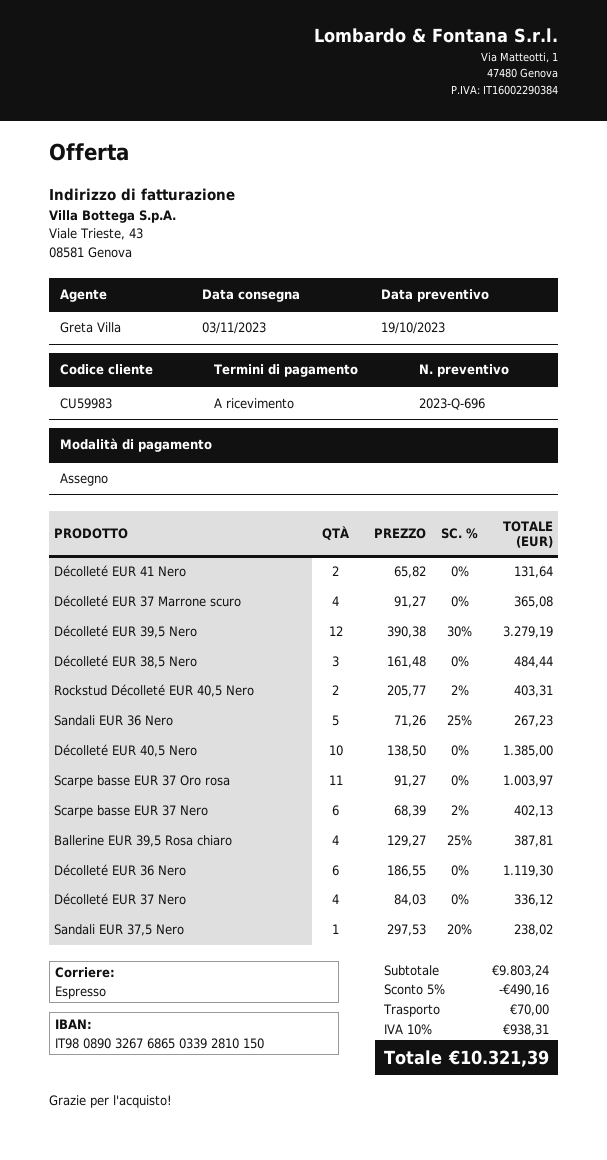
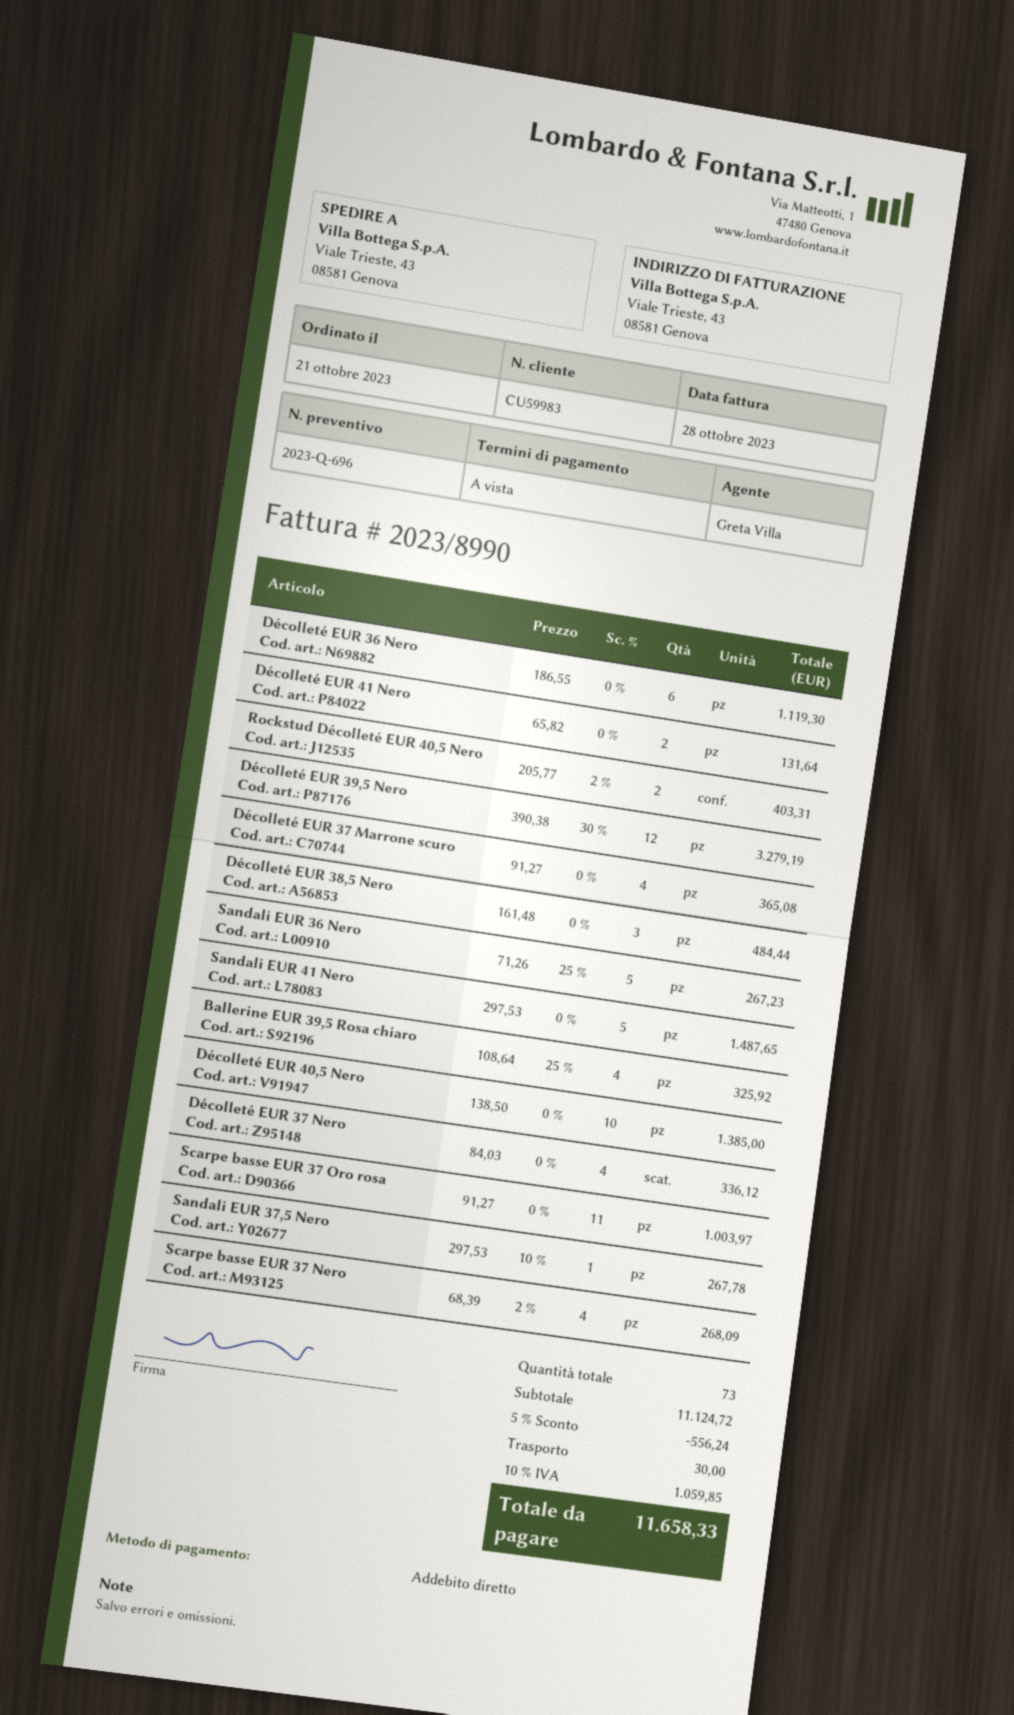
payment method: cheque -> direct debit
Scarpe basse EUR 37 Nero: 6 x 68.39 - 2% = 402.13 -> 4 x 68.39 - 2% = 268.09
Ballerine EUR 39,5 Rosa chiaro: 4 x 129.27 - 25% = 387.81 -> 4 x 108.64 - 25% = 325.92
Sandali EUR 37,5 Nero: 1 x 297.53 - 20% = 238.02 -> 1 x 297.53 - 10% = 267.78
Sandali EUR 41 Nero: none -> 5 x 297.53 = 1487.65
subtotal: 9803.24 -> 11124.72
discount: 5% = 490.16 -> 5% = 556.24
shipping: 70.00 -> 30.00
tax: 10% = 938.31 -> 10% = 1059.85
total: 10321.39 -> 11658.33

